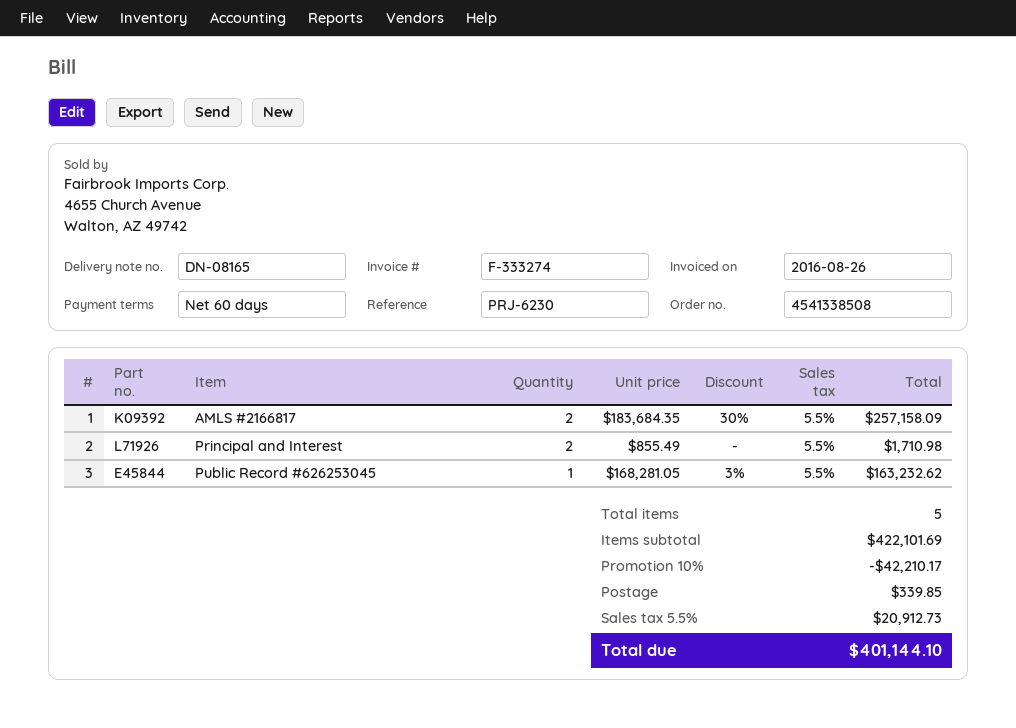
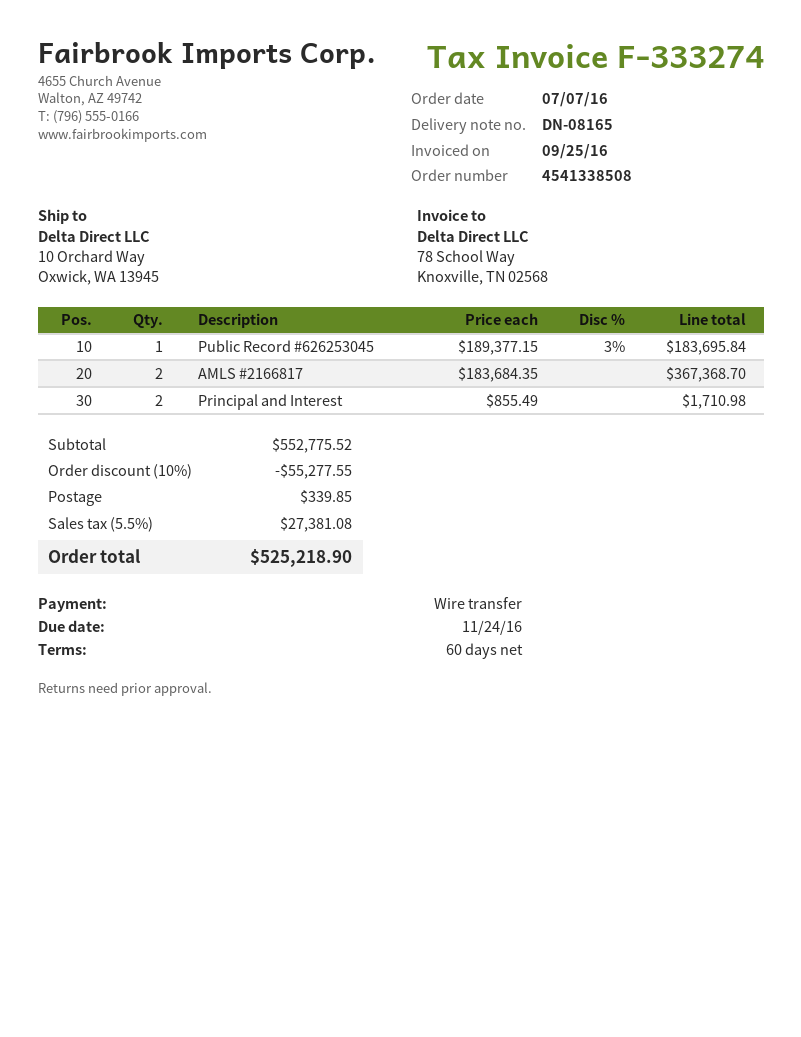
invoice date: 2016-08-26 -> 2016-09-25
AMLS #2166817: 2 x 183684.35 - 30% = 257158.09 -> 2 x 183684.35 = 367368.70
Public Record #626253045: 1 x 168281.05 - 3% = 163232.62 -> 1 x 189377.15 - 3% = 183695.84
subtotal: 422101.69 -> 552775.52
discount: 10% = 42210.17 -> 10% = 55277.55
tax: 5.5% = 20912.73 -> 5.5% = 27381.08
total: 401144.10 -> 525218.90

